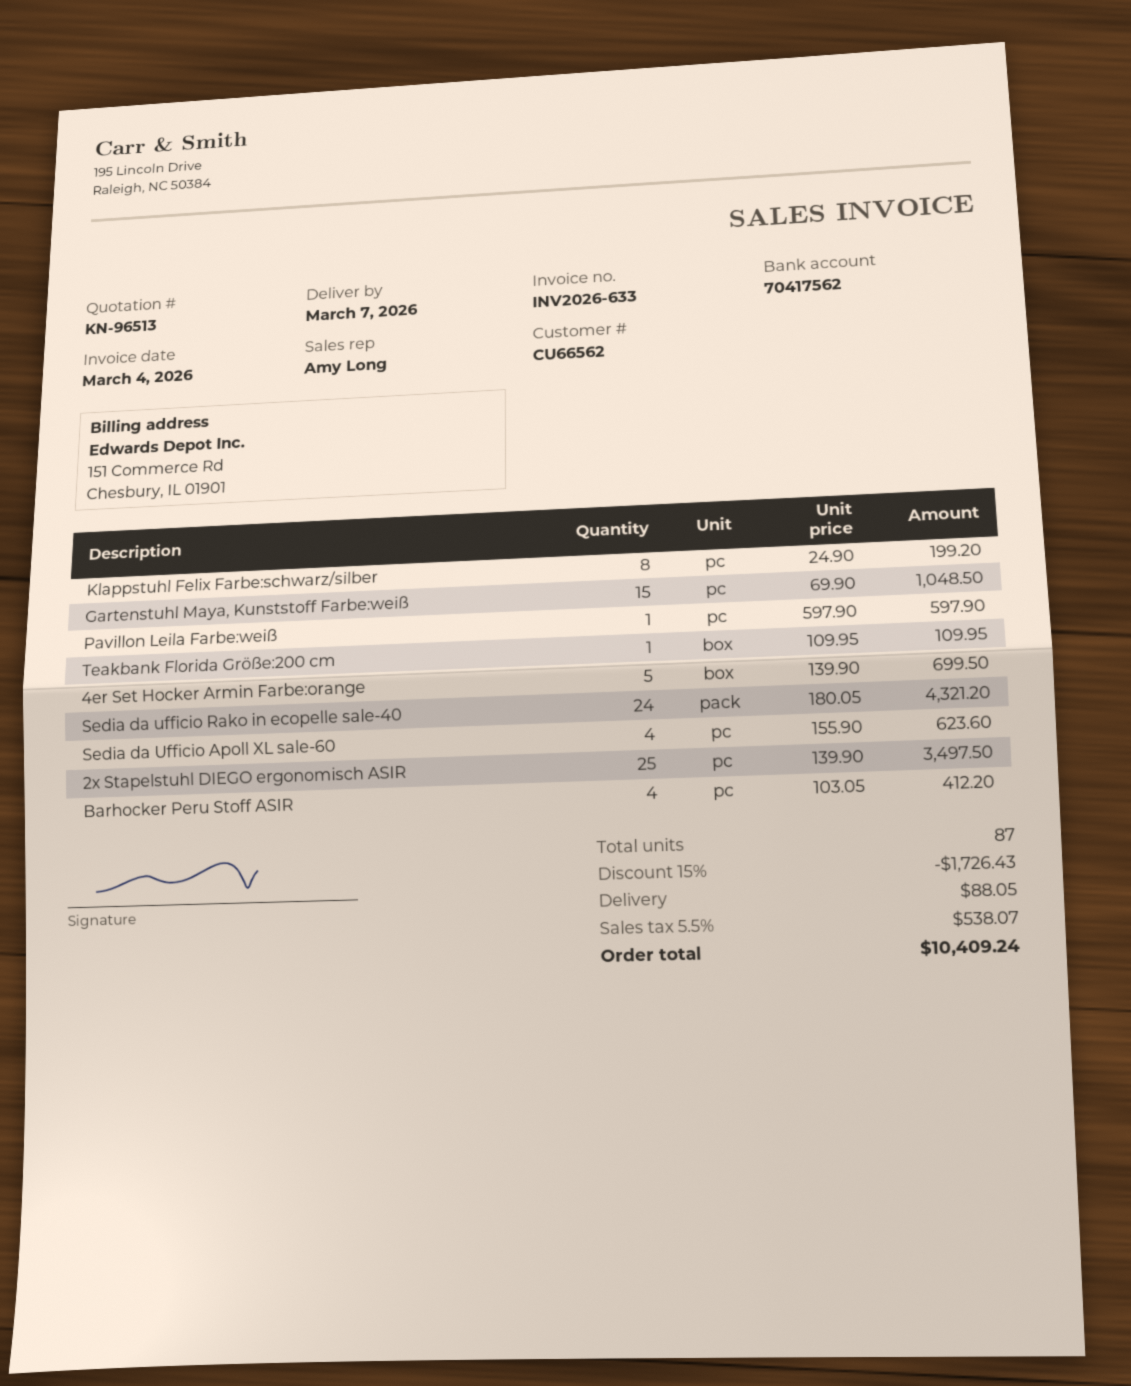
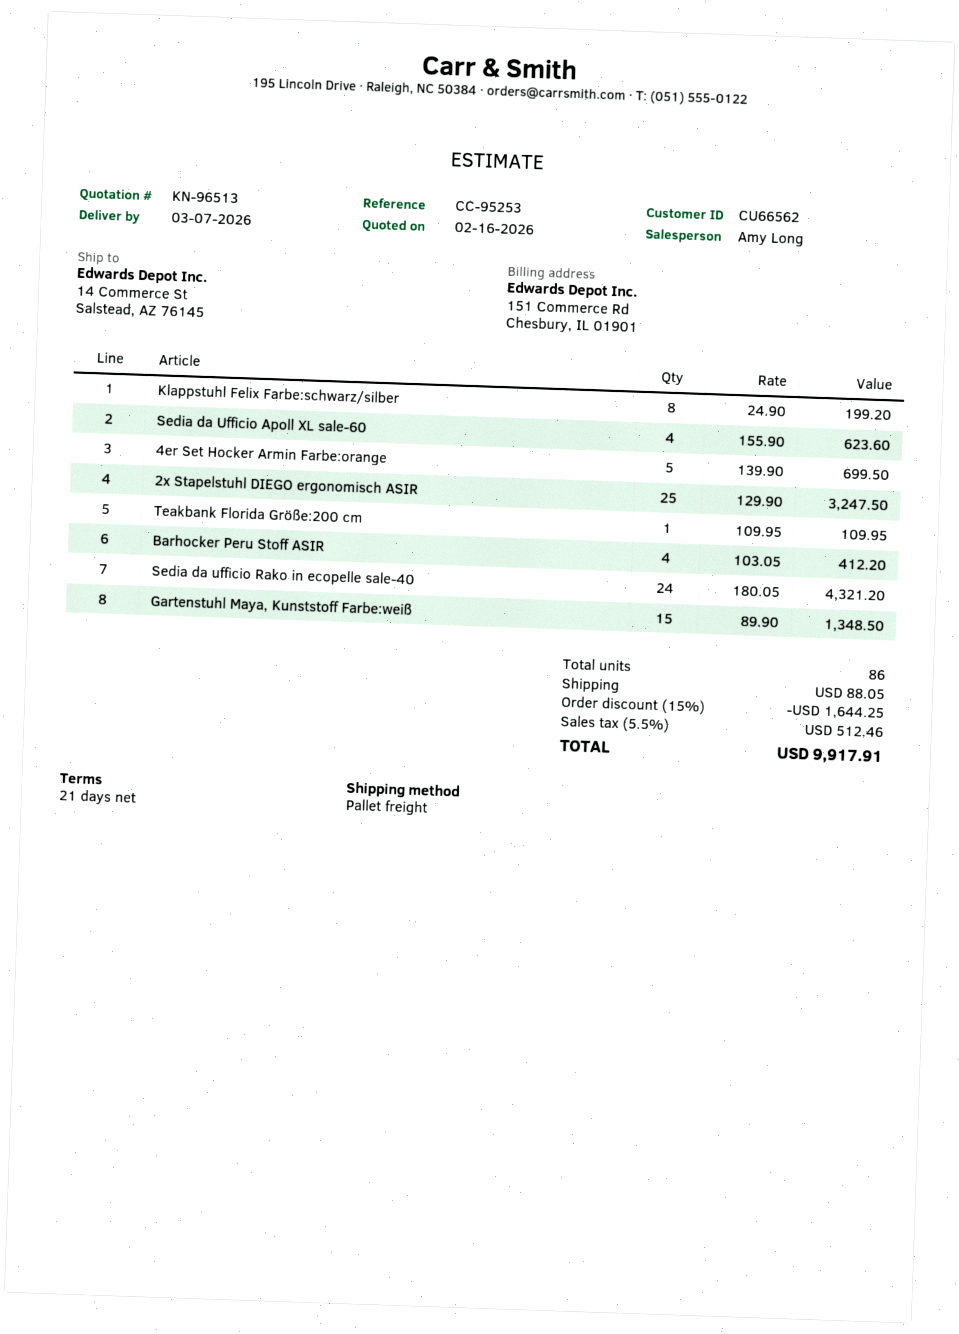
Gartenstuhl Maya, Kunststoff Farbe:weiß: 15 x 69.90 = 1048.50 -> 15 x 89.90 = 1348.50
Pavillon Leila Farbe:weiß: 1 x 597.90 = 597.90 -> none
2x Stapelstuhl DIEGO ergonomisch ASIR: 25 x 139.90 = 3497.50 -> 25 x 129.90 = 3247.50
total quantity: 87 -> 86
discount: 15% = 1726.43 -> 15% = 1644.25
tax: 5.5% = 538.07 -> 5.5% = 512.46
total: 10409.24 -> 9917.91

